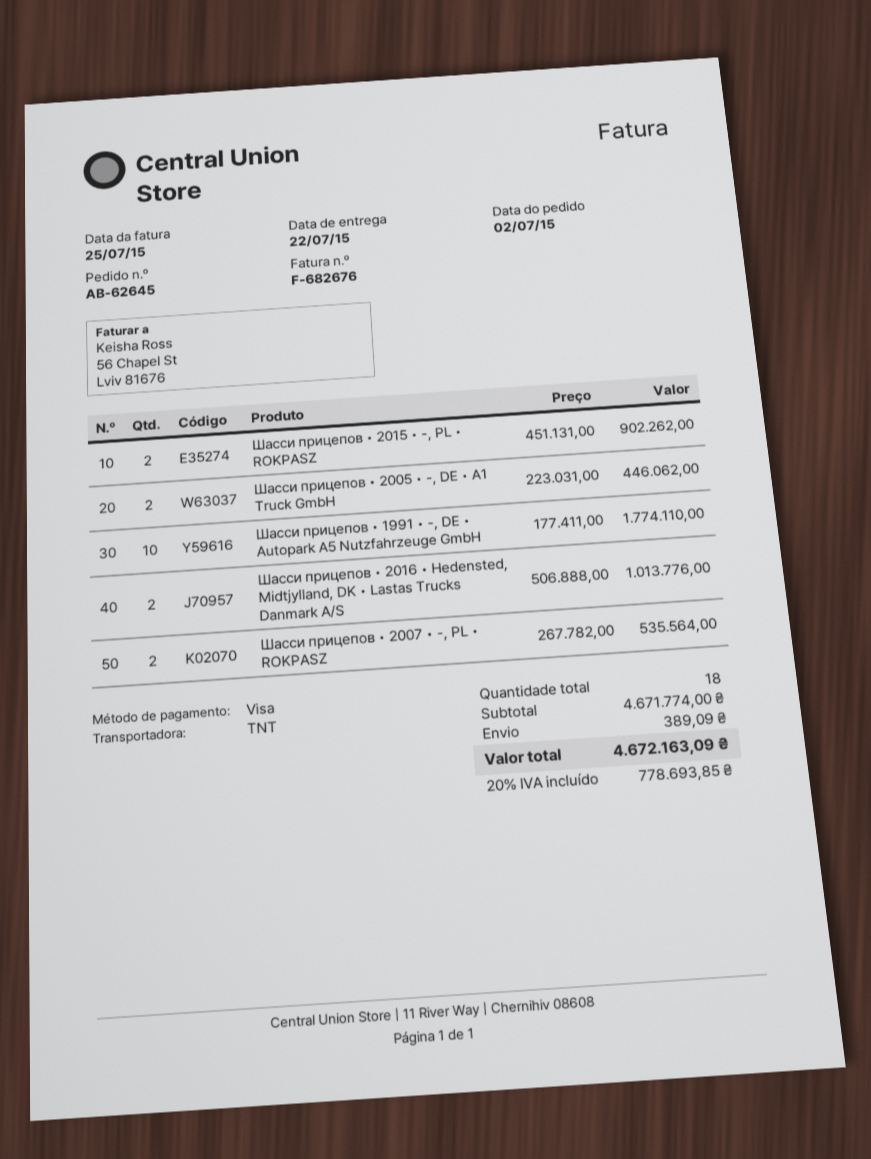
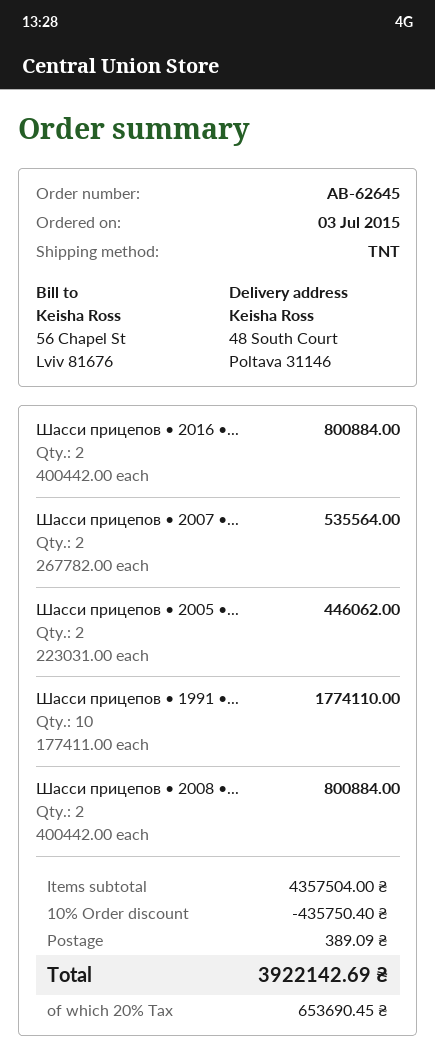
order date: 2015-07-02 -> 2015-07-03
Шасси прицепов • 2015 • -, PL • ROKPASZ: 2 x 451131.00 = 902262.00 -> none
Шасси прицепов • 2016 • Hedensted, Midtjylland, DK • Lastas Trucks Danmark A/S: 2 x 506888.00 = 1013776.00 -> 2 x 400442.00 = 800884.00
Шасси прицепов • 2008 •...: none -> 2 x 400442.00 = 800884.00
subtotal: 4671774.00 -> 4357504.00
discount: none -> 10% = 435750.40
tax: 20% = 778693.85 -> 20% = 653690.45
total: 4672163.09 -> 3922142.69

